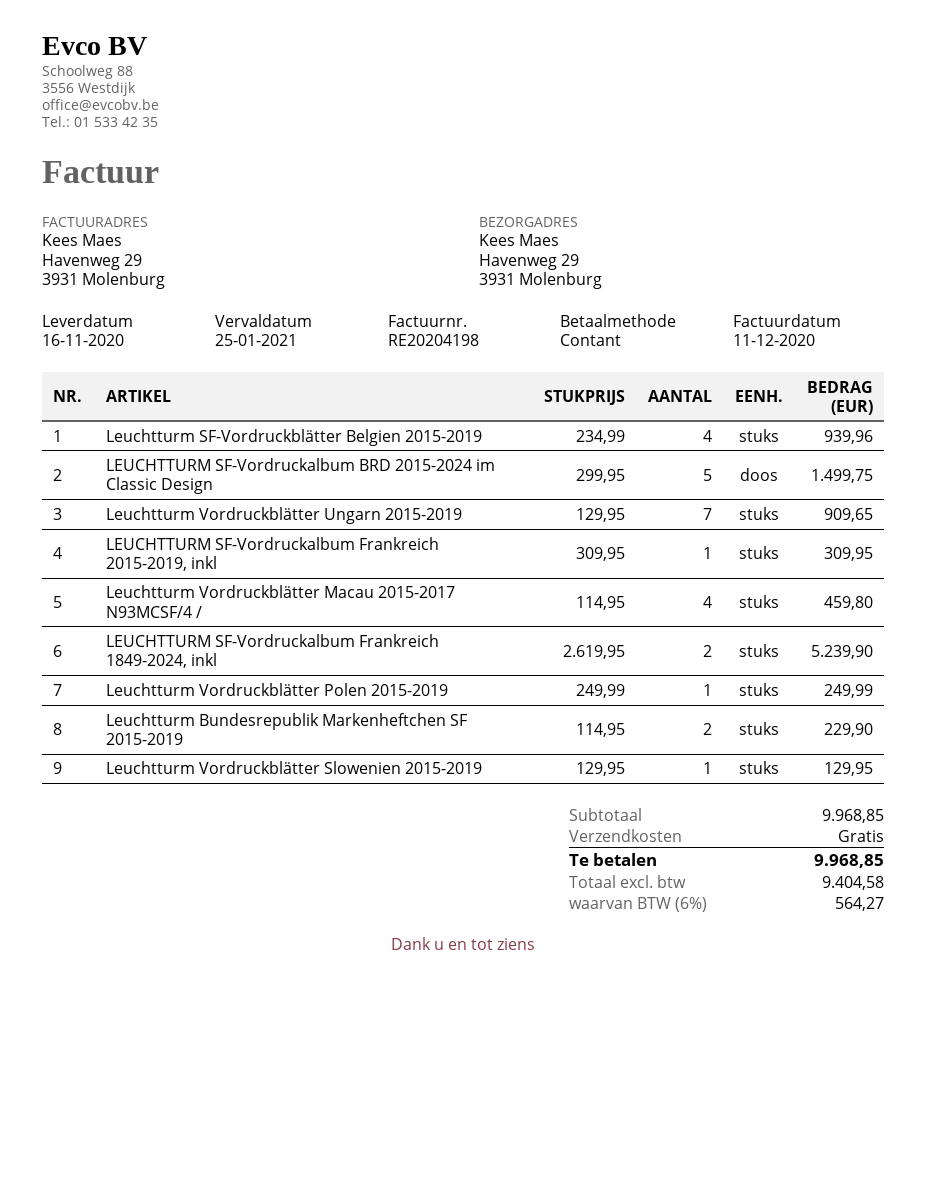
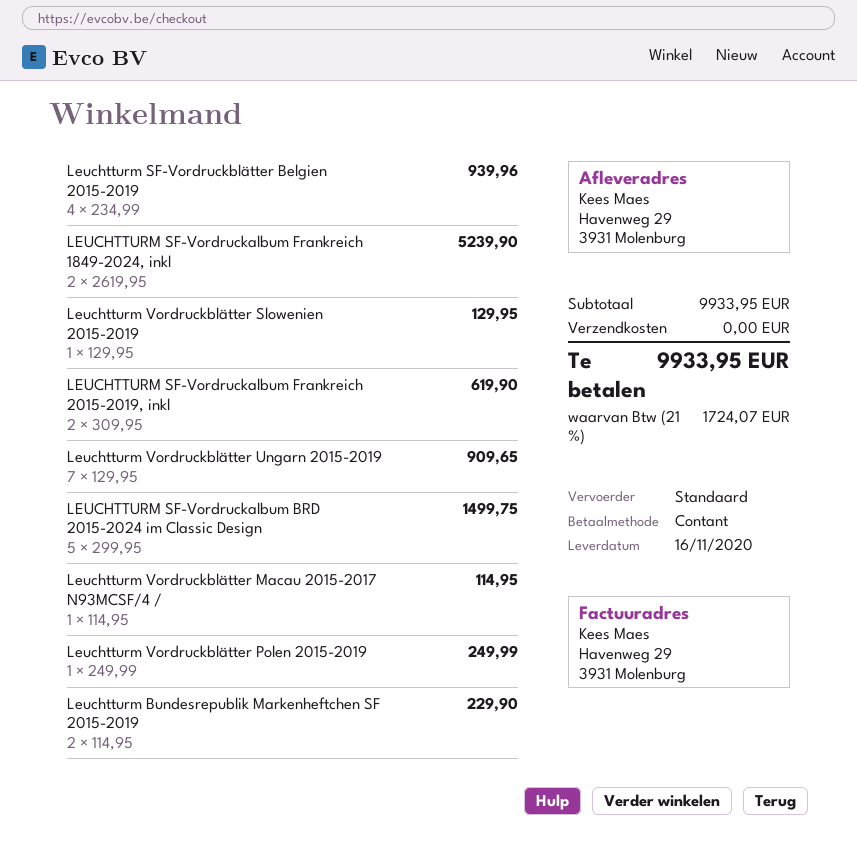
LEUCHTTURM SF-Vordruckalbum Frankreich 2015-2019, inkl: 1 x 309.95 = 309.95 -> 2 x 309.95 = 619.90
Leuchtturm Vordruckblätter Macau 2015-2017 N93MCSF/4 /: 4 x 114.95 = 459.80 -> 1 x 114.95 = 114.95
subtotal: 9968.85 -> 9933.95
tax: 6% = 564.27 -> 21% = 1724.07
total: 9968.85 -> 9933.95

